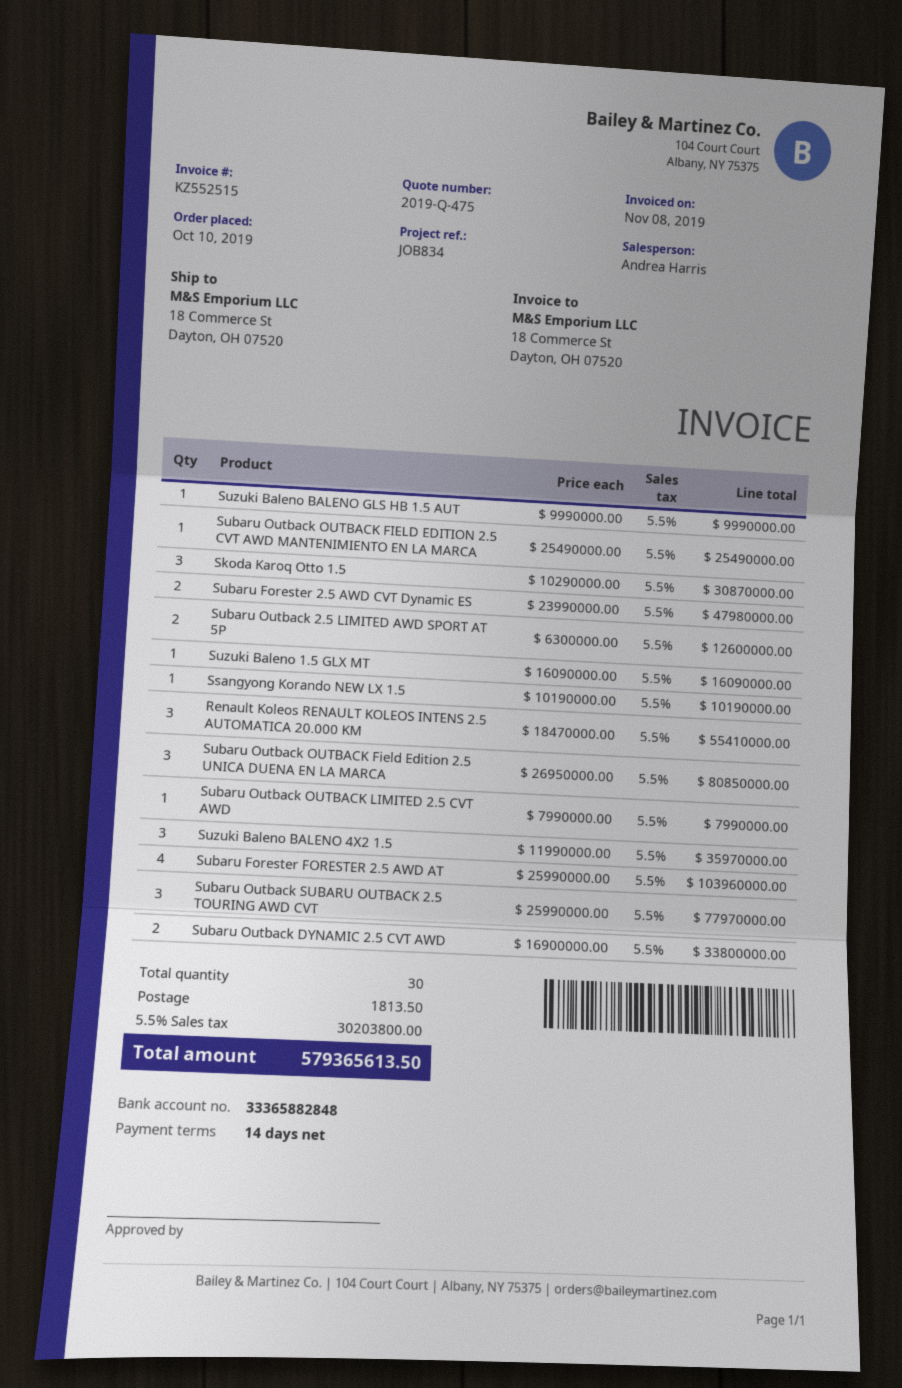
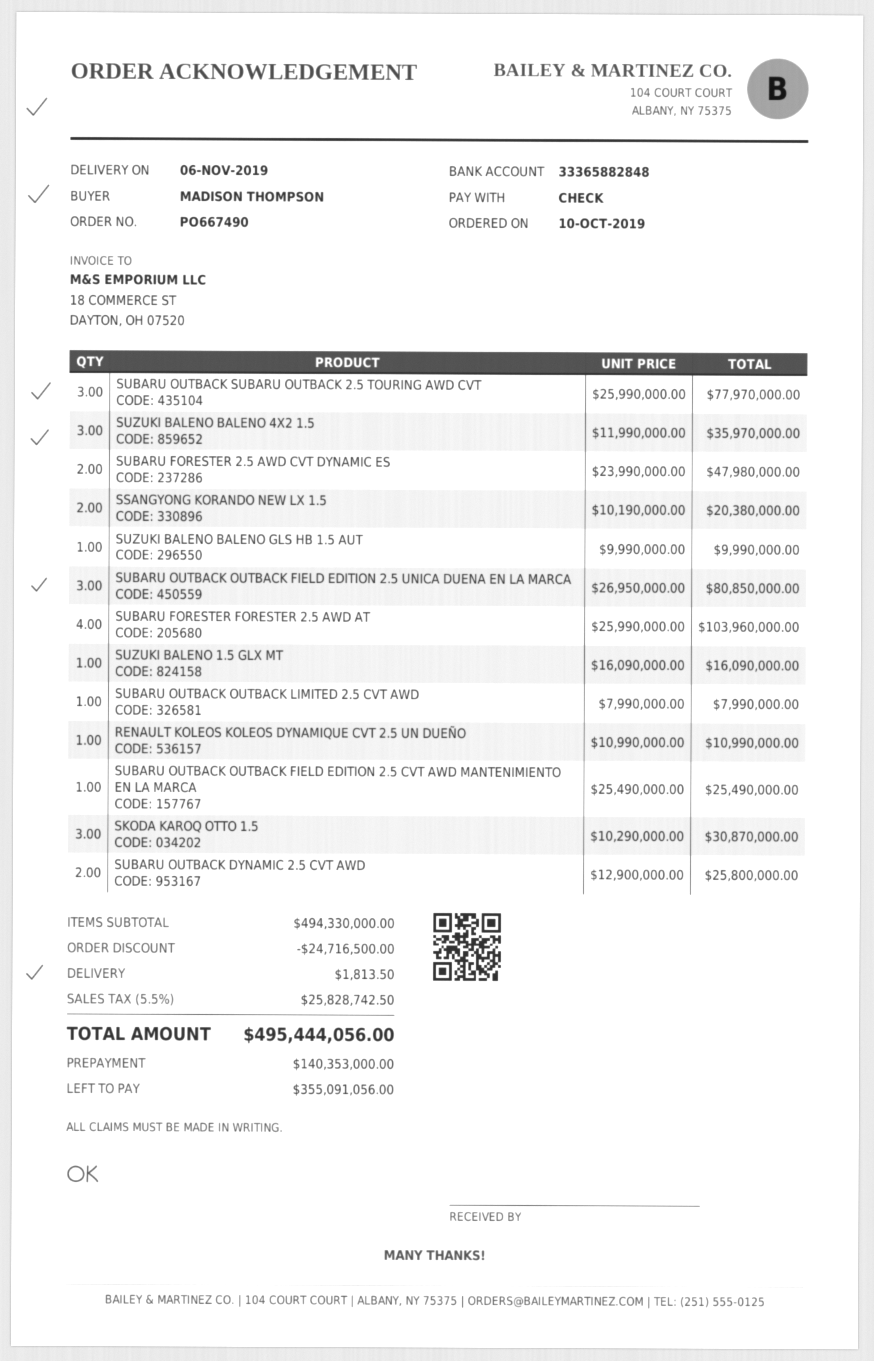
Subaru Outback 2.5 LIMITED AWD SPORT AT 5P: 2 x 6300000.00 = 12600000.00 -> none
Ssangyong Korando NEW LX 1.5: 1 x 10190000.00 = 10190000.00 -> 2 x 10190000.00 = 20380000.00
Renault Koleos RENAULT KOLEOS INTENS 2.5 AUTOMATICA 20.000 KM: 3 x 18470000.00 = 55410000.00 -> none
Subaru Outback DYNAMIC 2.5 CVT AWD: 2 x 16900000.00 = 33800000.00 -> 2 x 12900000.00 = 25800000.00
RENAULT KOLEOS KOLEOS DYNAMIQUE CVT 2.5 UN DUEÑO: none -> 1 x 10990000.00 = 10990000.00
discount: none -> 24716500.00
tax: 5.5% = 30203800.00 -> 5.5% = 25828742.50
total: 579365613.50 -> 495444056.00

